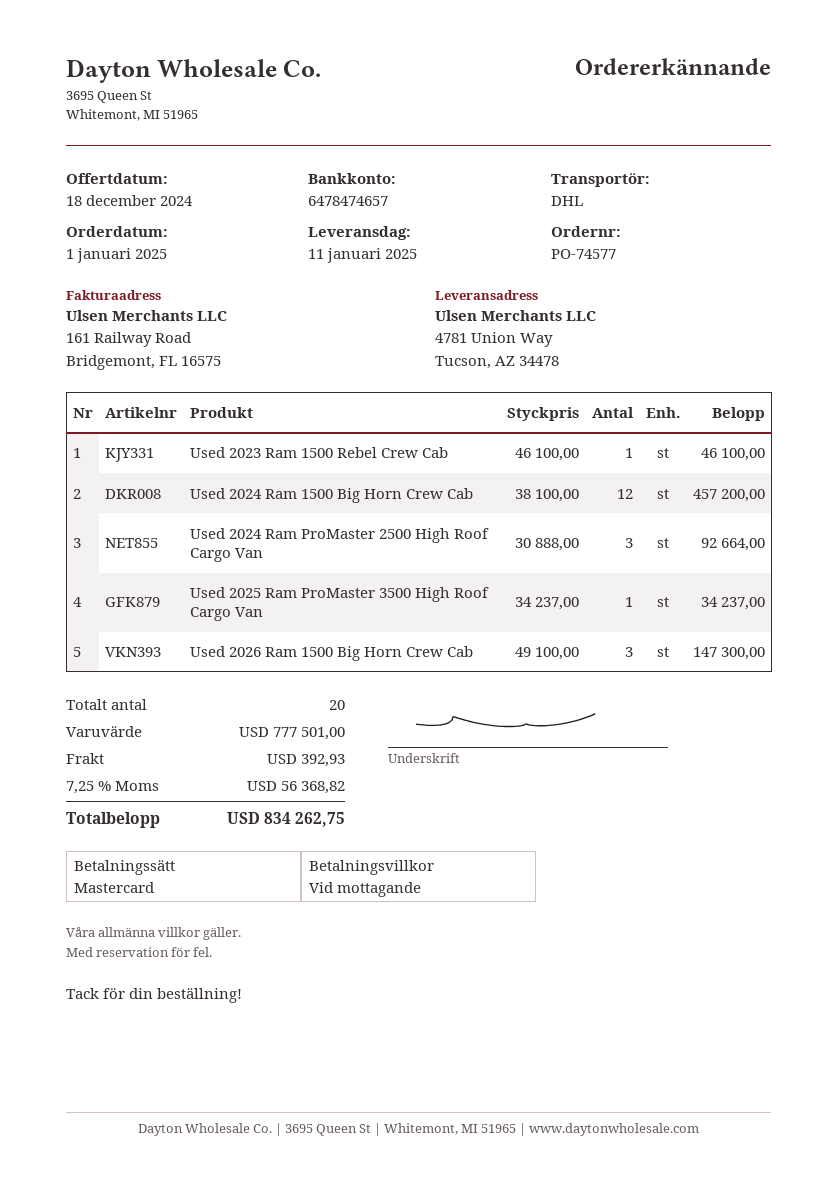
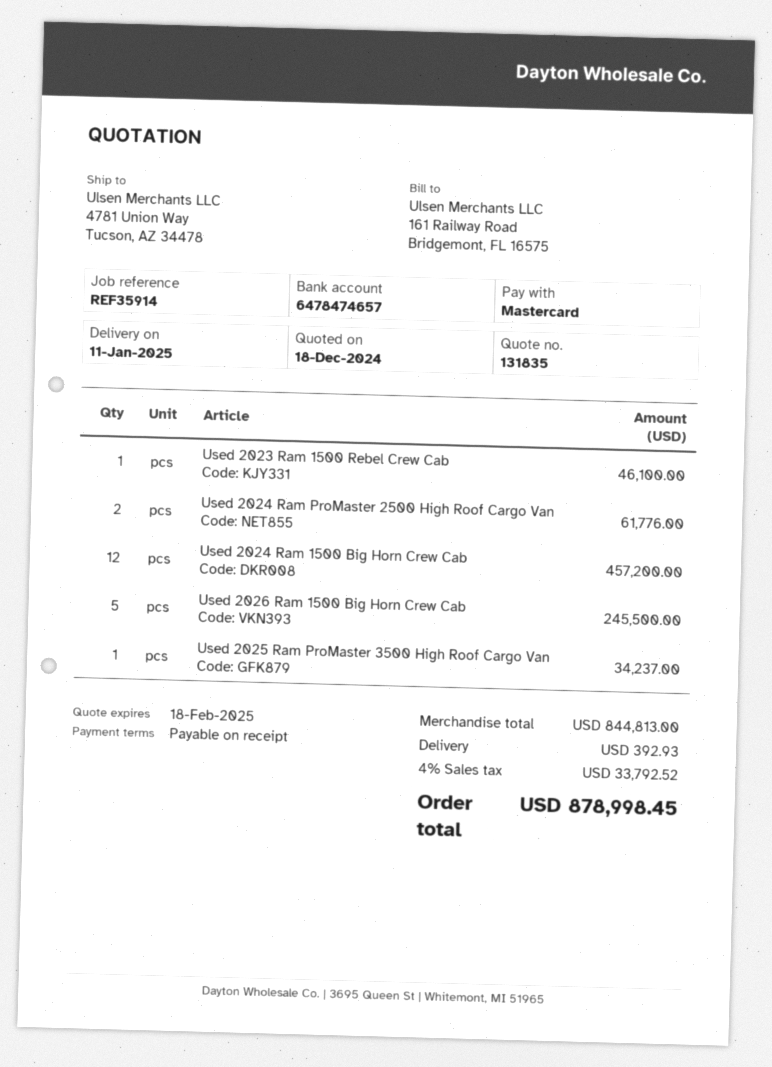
Used 2024 Ram ProMaster 2500 High Roof Cargo Van: 3 for 92664.00 -> 2 for 61776.00
Used 2026 Ram 1500 Big Horn Crew Cab: 3 for 147300.00 -> 5 for 245500.00
subtotal: 777501.00 -> 844813.00
tax: 7.25% = 56368.82 -> 4% = 33792.52
total: 834262.75 -> 878998.45

